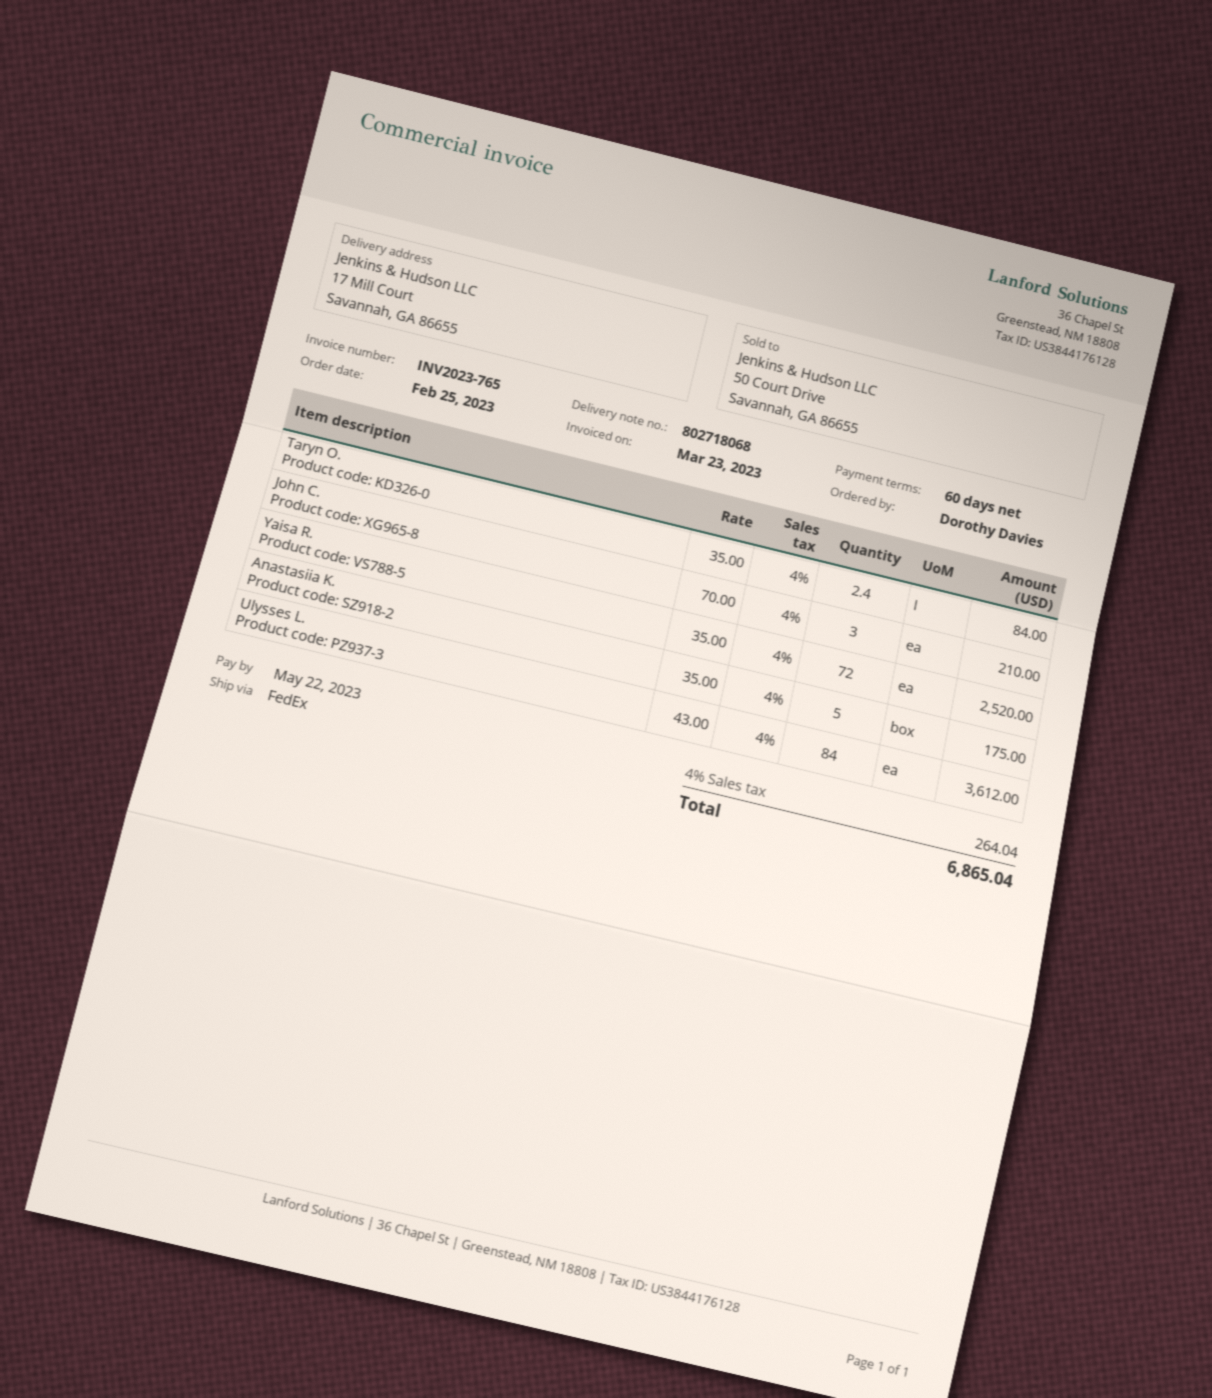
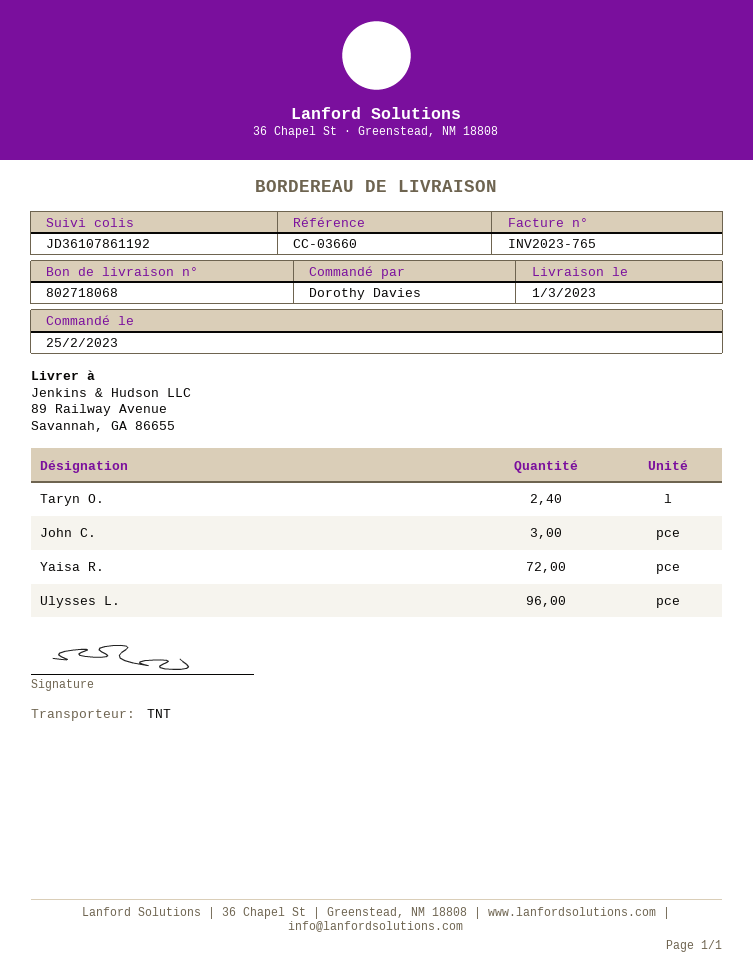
shipping method: FedEx -> TNT
ship to: 17 Mill Court, Savannah, GA 86655 -> 89 Railway Avenue, Savannah, GA 86655
Anastasiia K.: 5 -> none
Ulysses L.: 84 -> 96

